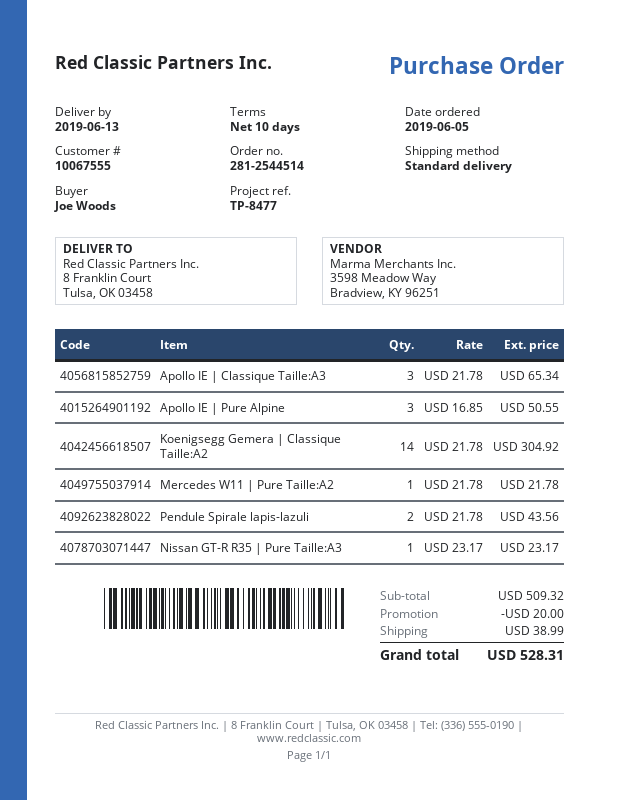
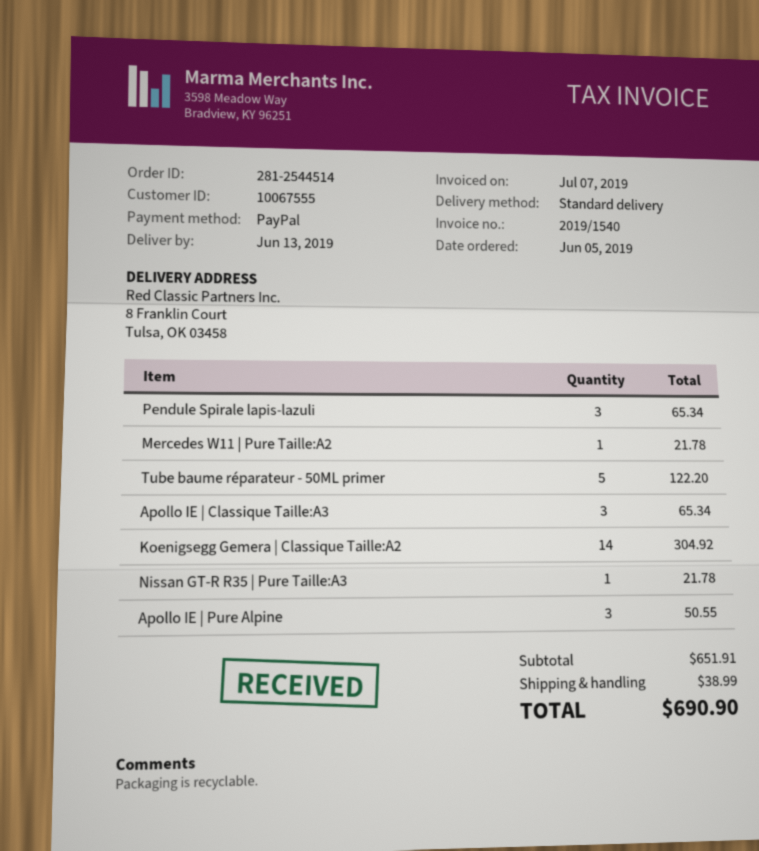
Pendule Spirale lapis-lazuli: 2 for 43.56 -> 3 for 65.34
Nissan GT-R R35 | Pure Taille:A3: 1 for 23.17 -> 1 for 21.78
Tube baume réparateur - 50ML primer: none -> 5 for 122.20
subtotal: 509.32 -> 651.91
discount: 20.00 -> none
total: 528.31 -> 690.90

